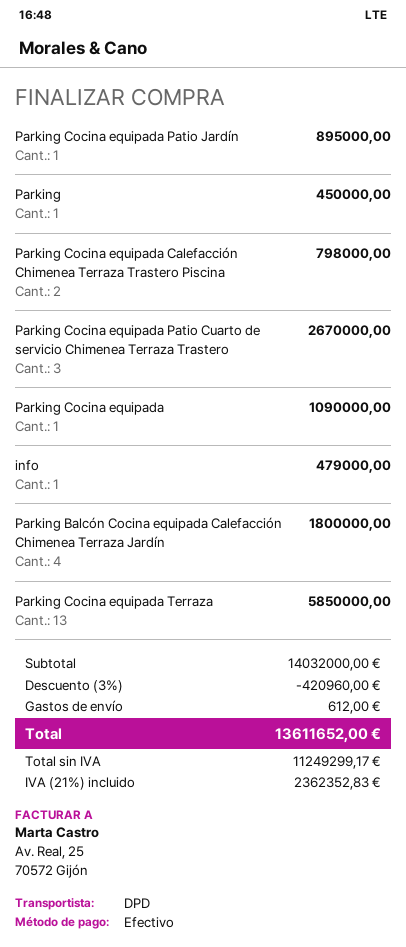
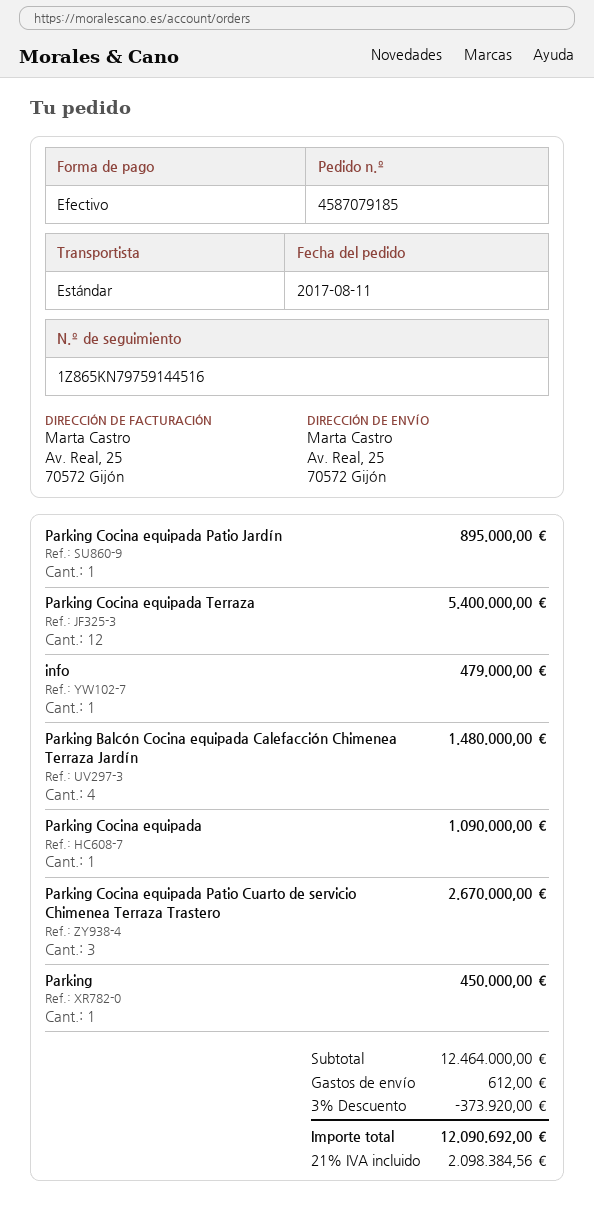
shipping method: DPD -> standard
Parking Cocina equipada Calefacción Chimenea Terraza Trastero Piscina: 2 for 798000.00 -> none
Parking Balcón Cocina equipada Calefacción Chimenea Terraza Jardín: 4 for 1800000.00 -> 4 for 1480000.00
Parking Cocina equipada Terraza: 13 for 5850000.00 -> 12 for 5400000.00
subtotal: 14032000.00 -> 12464000.00
discount: 3% = 420960.00 -> 3% = 373920.00
tax: 21% = 2362352.83 -> 21% = 2098384.56
total: 13611652.00 -> 12090692.00

